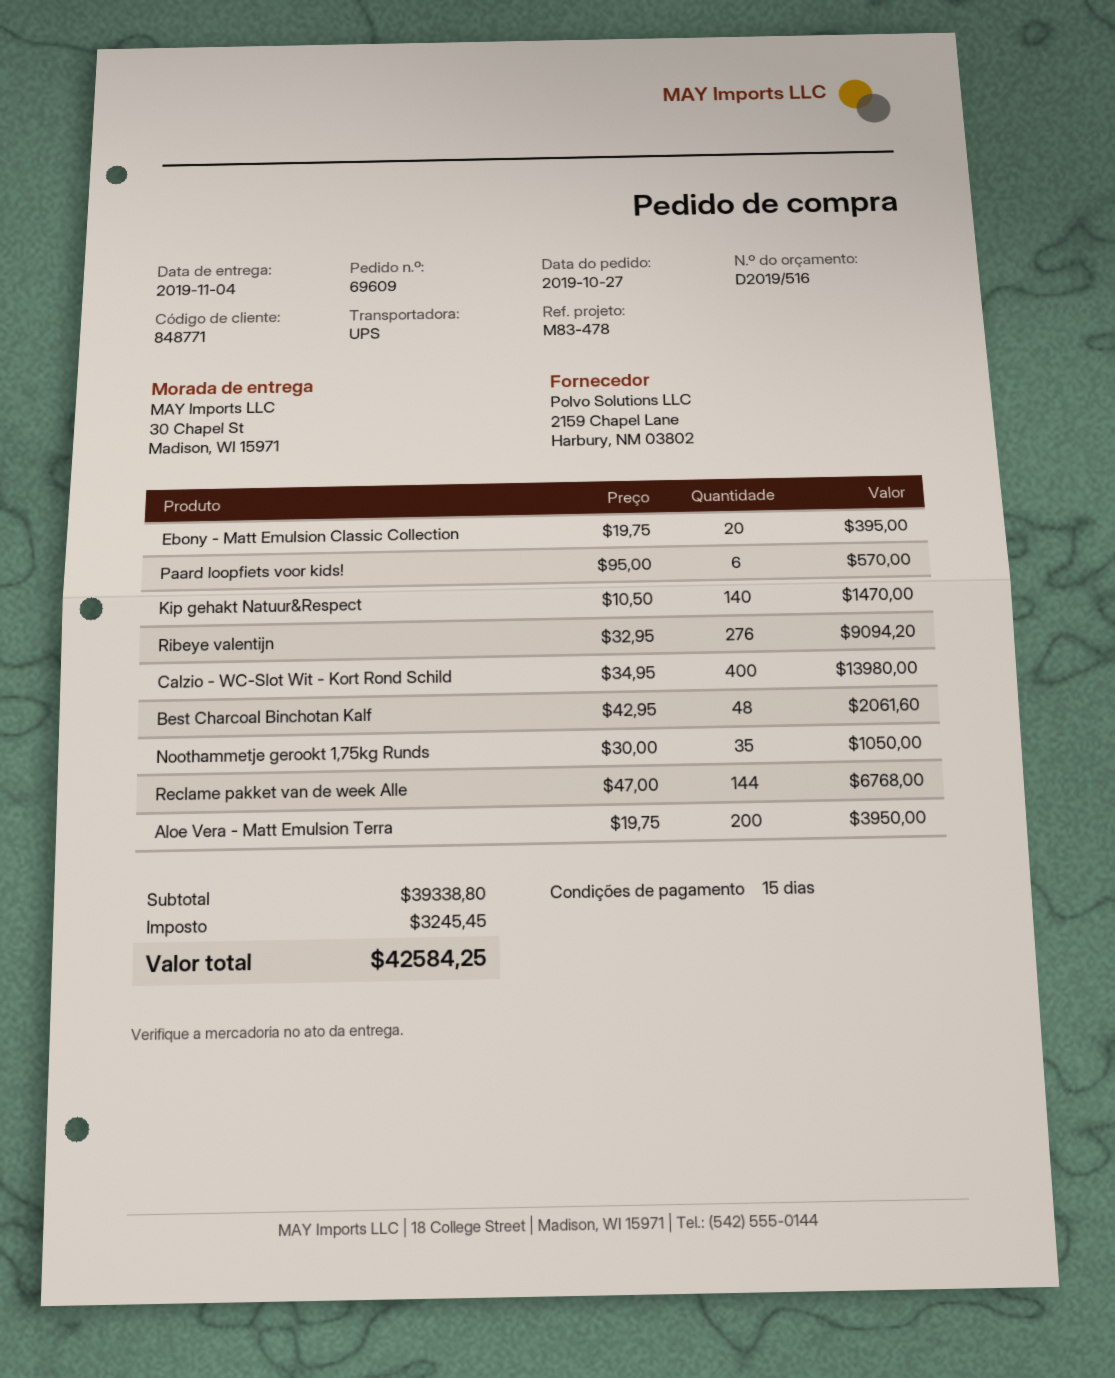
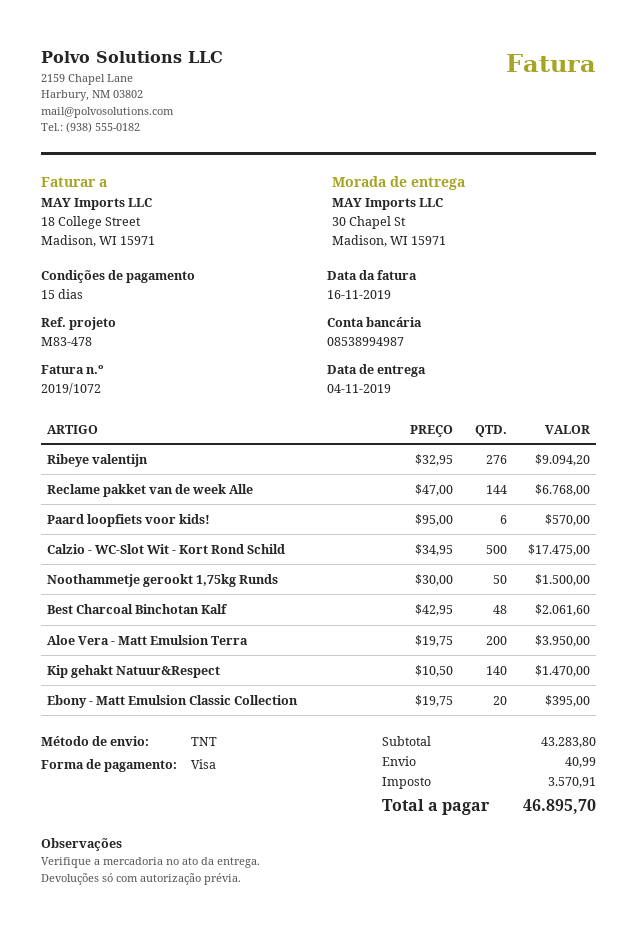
shipping method: UPS -> TNT
Calzio - WC-Slot Wit - Kort Rond Schild: 400 x 34.95 = 13980.00 -> 500 x 34.95 = 17475.00
Noothammetje gerookt 1,75kg Runds: 35 x 30.00 = 1050.00 -> 50 x 30.00 = 1500.00
subtotal: 39338.80 -> 43283.80
shipping: none -> 40.99
tax: 3245.45 -> 3570.91
total: 42584.25 -> 46895.70

